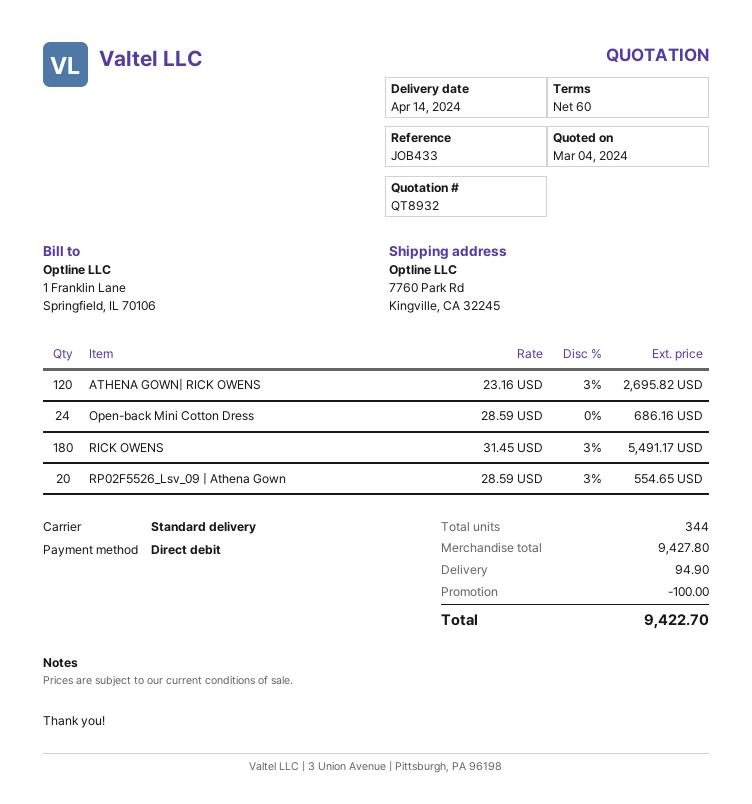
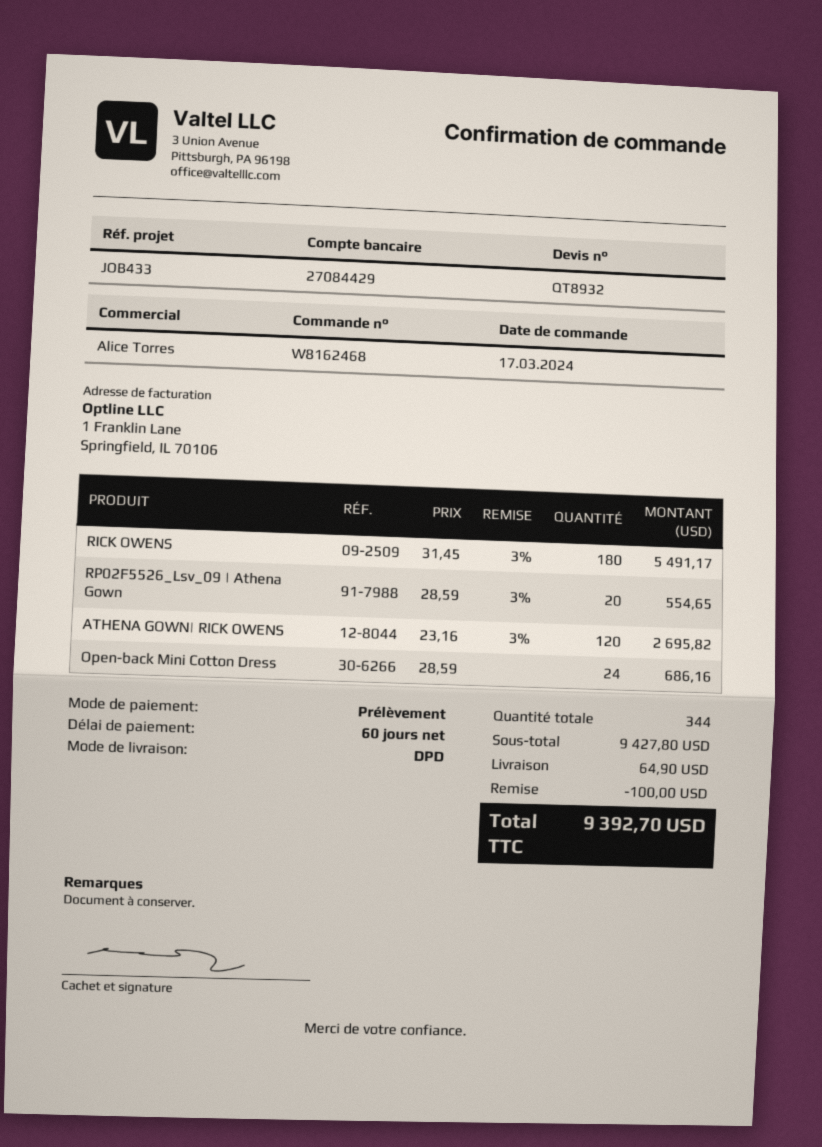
shipping method: standard -> DPD
shipping: 94.90 -> 64.90
total: 9422.70 -> 9392.70

